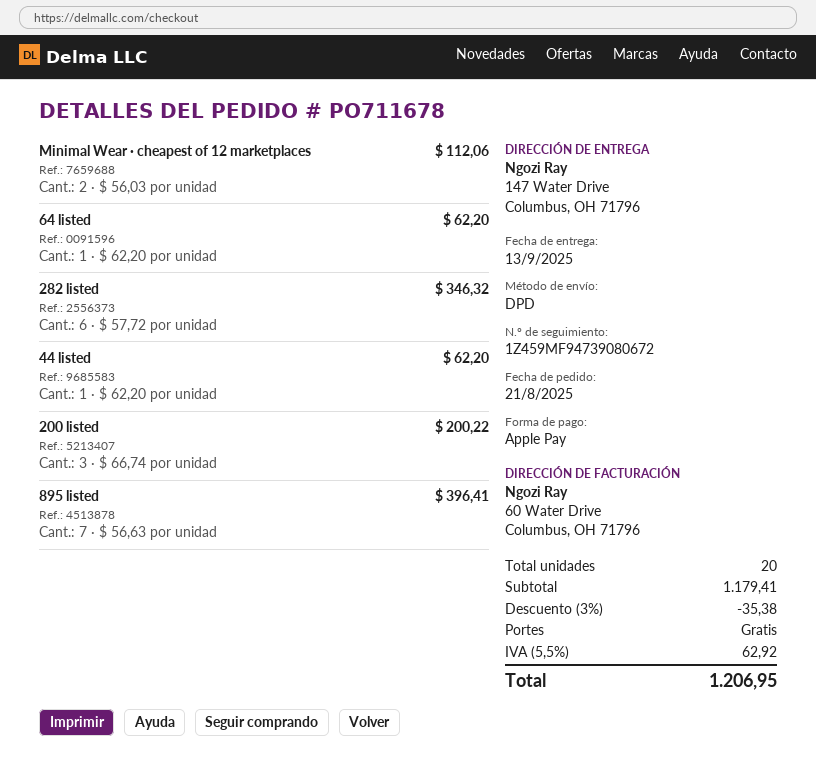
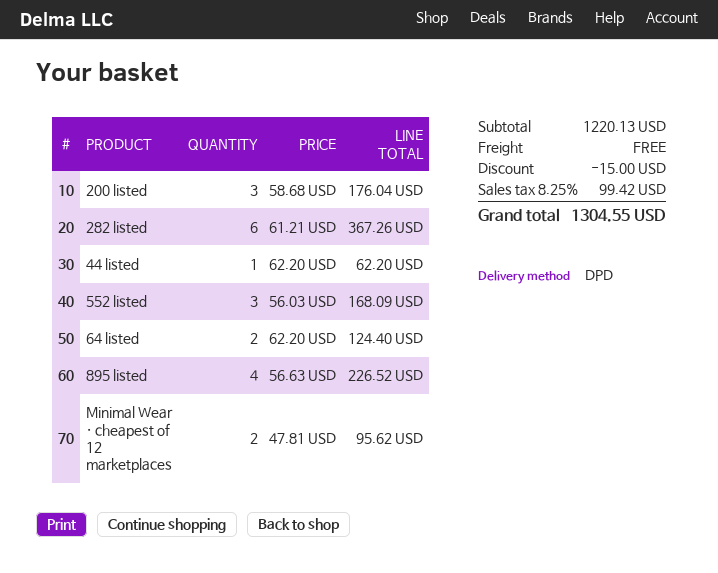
Minimal Wear · cheapest of 12 marketplaces: 2 x 56.03 = 112.06 -> 2 x 47.81 = 95.62
64 listed: 1 x 62.20 = 62.20 -> 2 x 62.20 = 124.40
282 listed: 6 x 57.72 = 346.32 -> 6 x 61.21 = 367.26
200 listed: 3 x 66.74 = 200.22 -> 3 x 58.68 = 176.04
895 listed: 7 x 56.63 = 396.41 -> 4 x 56.63 = 226.52
552 listed: none -> 3 x 56.03 = 168.09
subtotal: 1179.41 -> 1220.13
discount: 35.38 -> 15.00
tax: 5.5% = 62.92 -> 8.25% = 99.42
total: 1206.95 -> 1304.55

